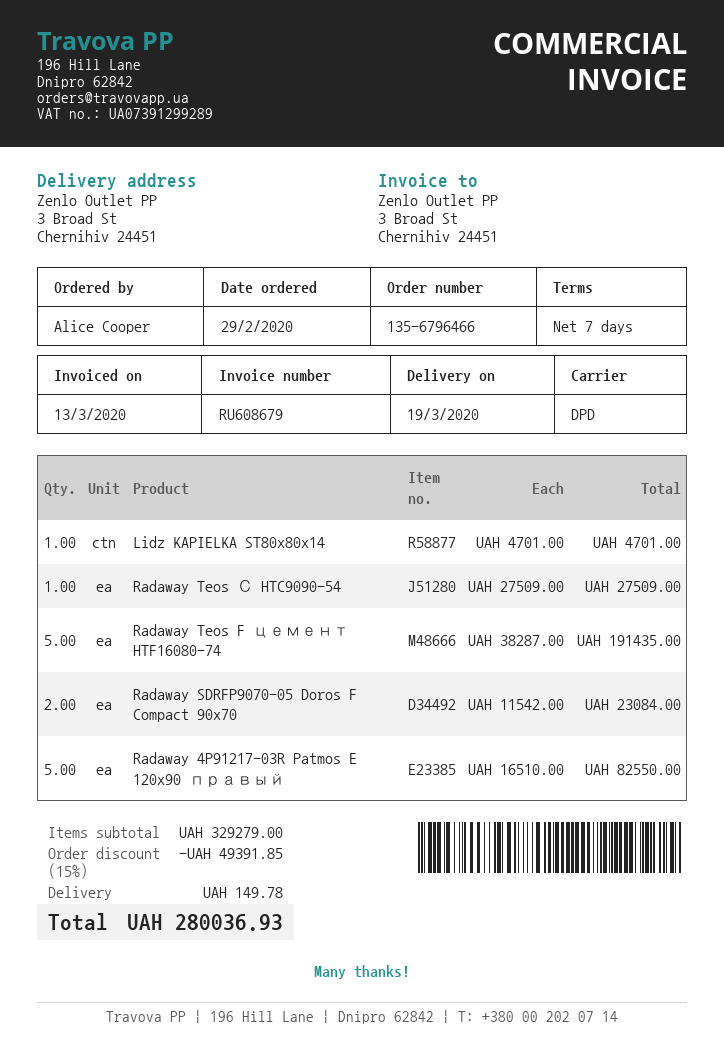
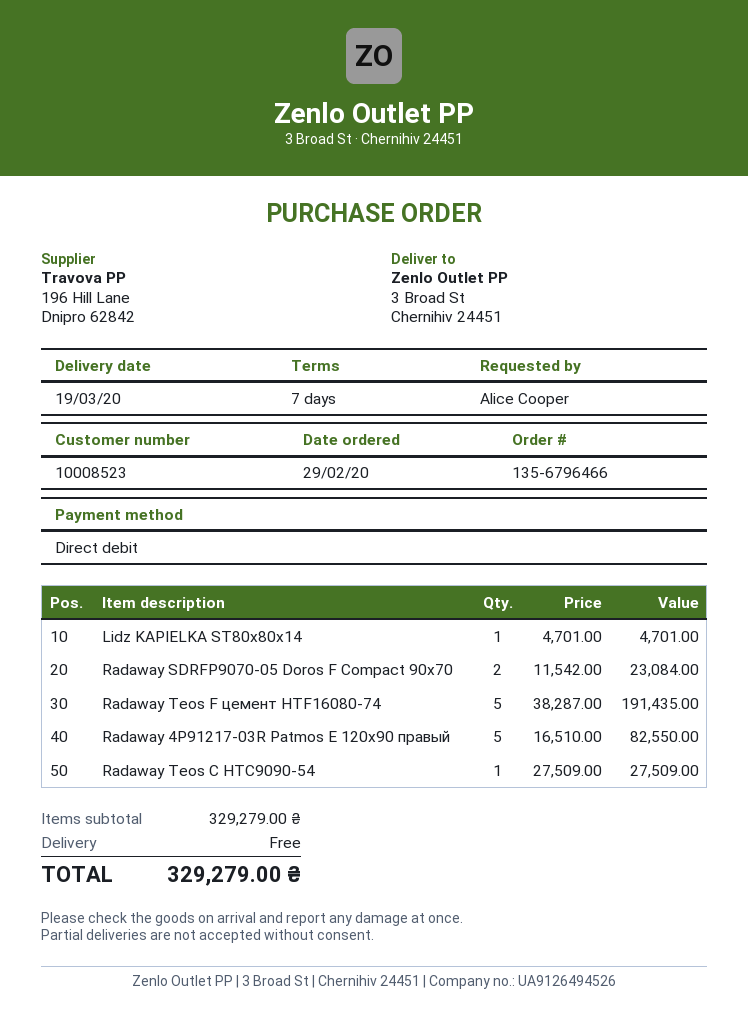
discount: 15% = 49391.85 -> none
shipping: 149.78 -> 0.00
total: 280036.93 -> 329279.00

